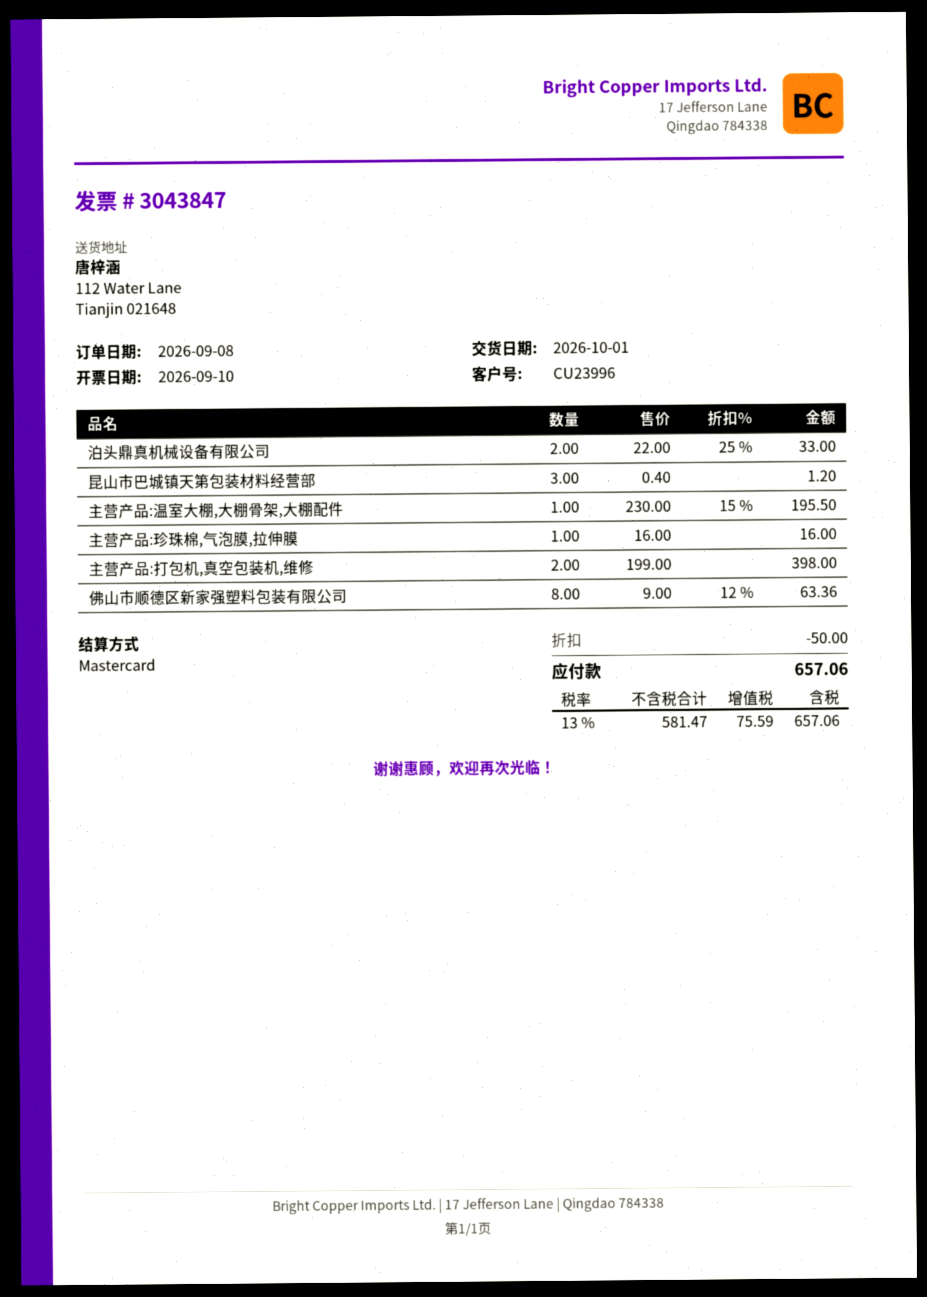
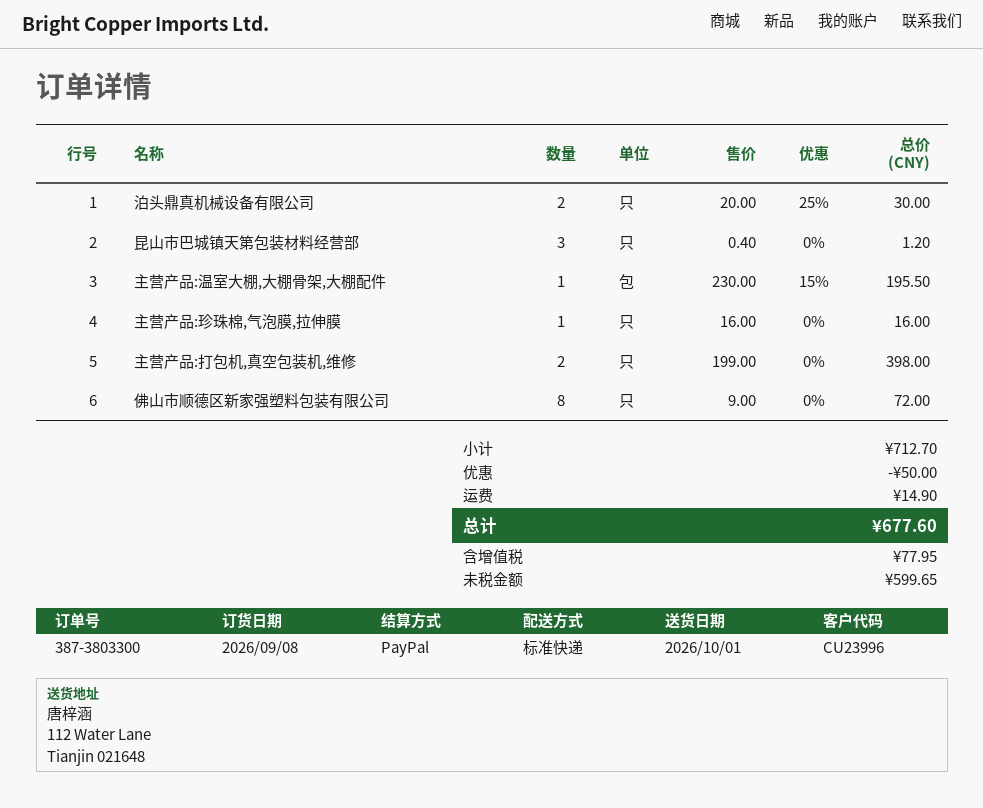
payment method: Mastercard -> PayPal
泊头鼎真机械设备有限公司: 2 x 22.00 - 25% = 33.00 -> 2 x 20.00 - 25% = 30.00
佛山市顺德区新家强塑料包装有限公司: 8 x 9.00 - 12% = 63.36 -> 8 x 9.00 = 72.00
shipping: none -> 14.90
net: 581.47 -> 599.65
tax: 75.59 -> 77.95
total: 657.06 -> 677.60

